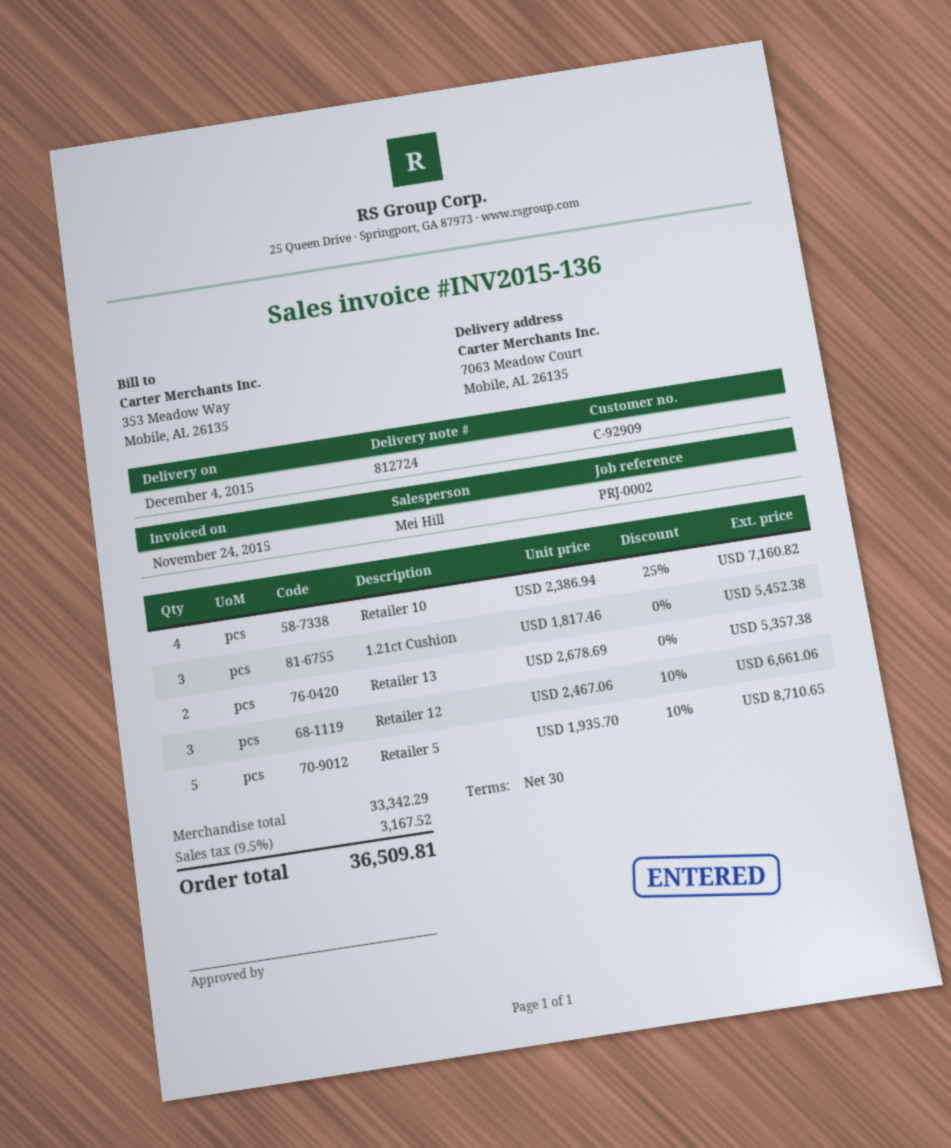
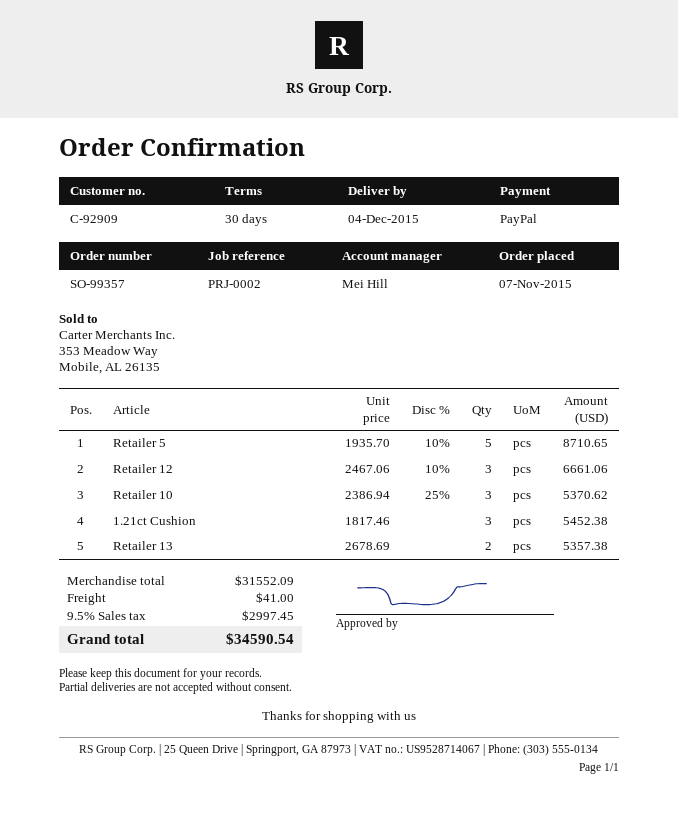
Retailer 10: 4 x 2386.94 - 25% = 7160.82 -> 3 x 2386.94 - 25% = 5370.62
subtotal: 33342.29 -> 31552.09
shipping: none -> 41.00
tax: 9.5% = 3167.52 -> 9.5% = 2997.45
total: 36509.81 -> 34590.54

